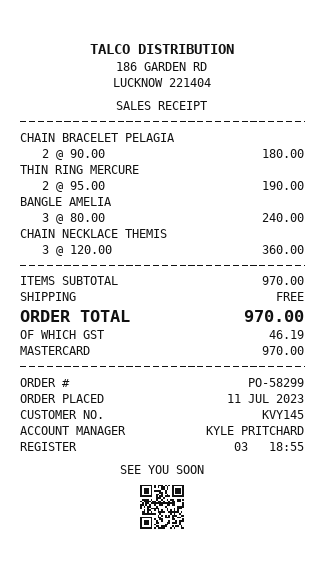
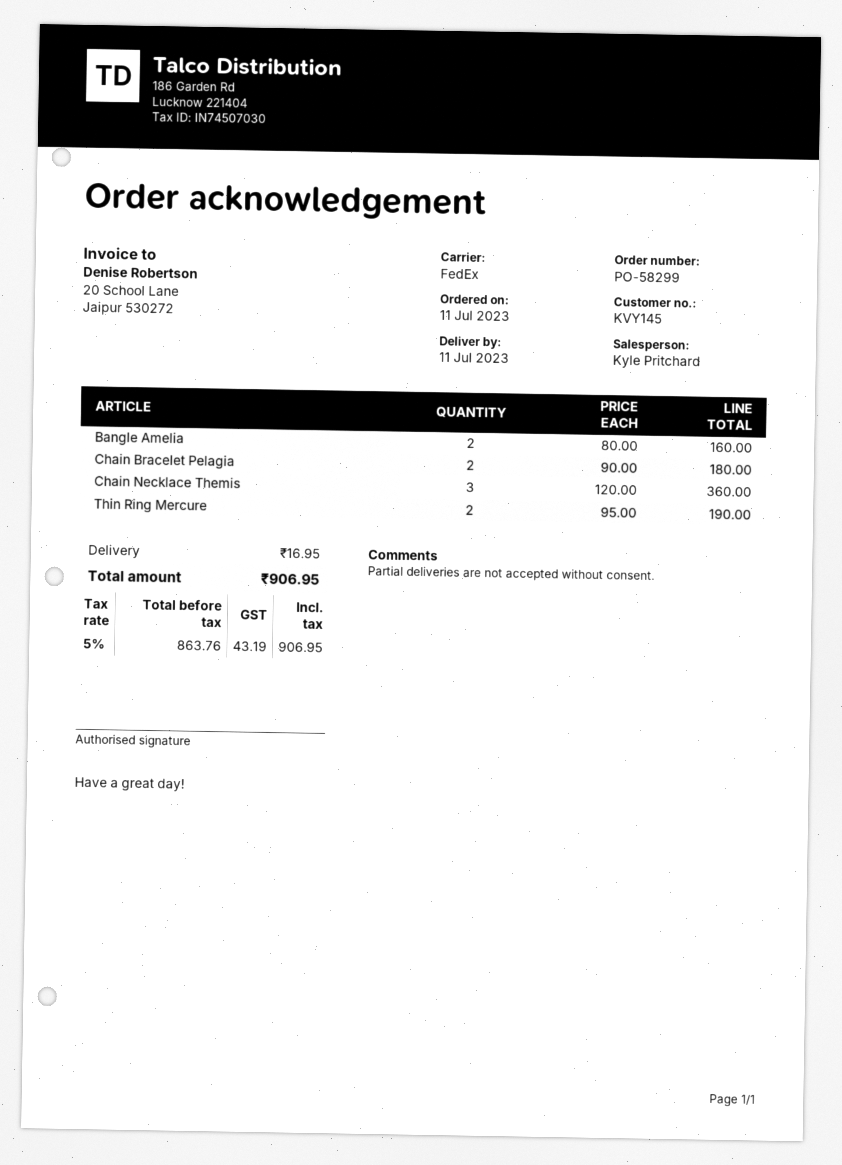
BANGLE AMELIA: 3 x 80.00 = 240.00 -> 2 x 80.00 = 160.00
shipping: 0.00 -> 16.95
tax: 46.19 -> 43.19
total: 970.00 -> 906.95

